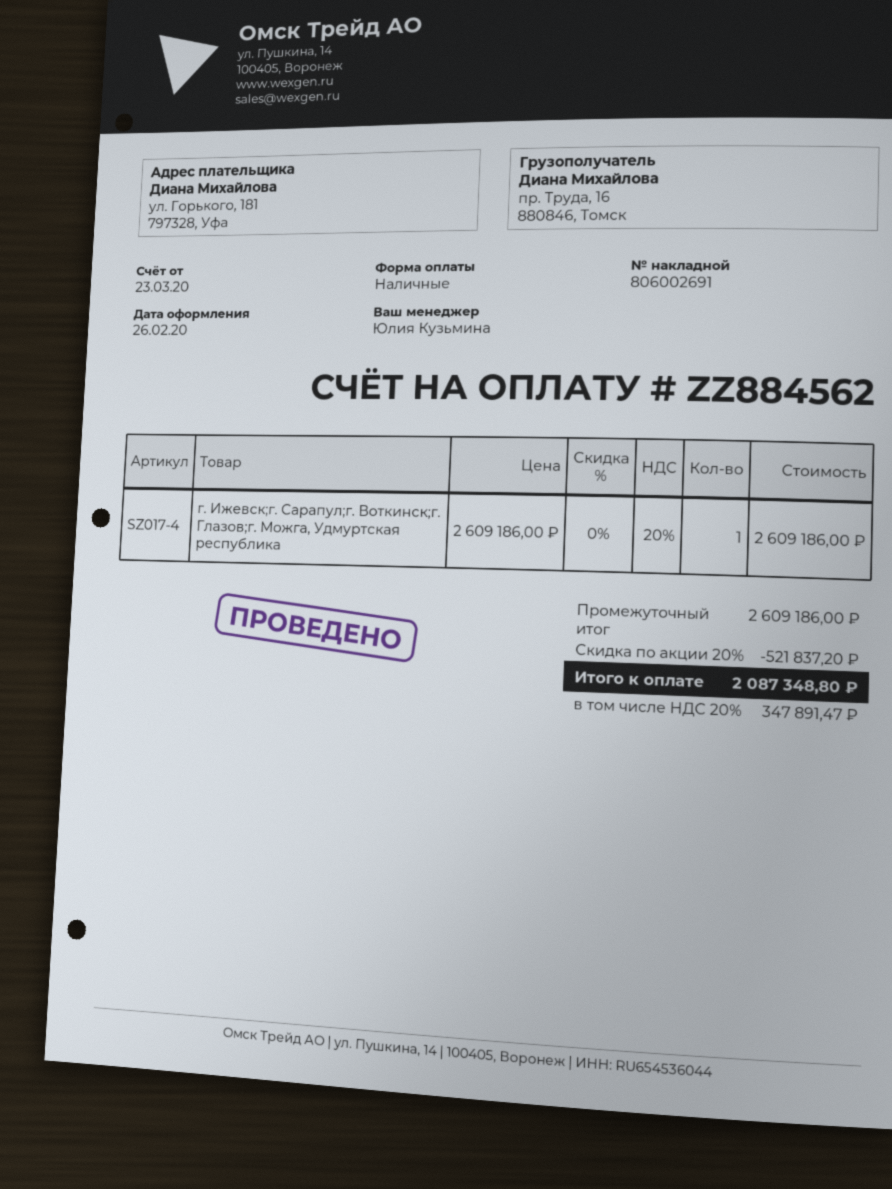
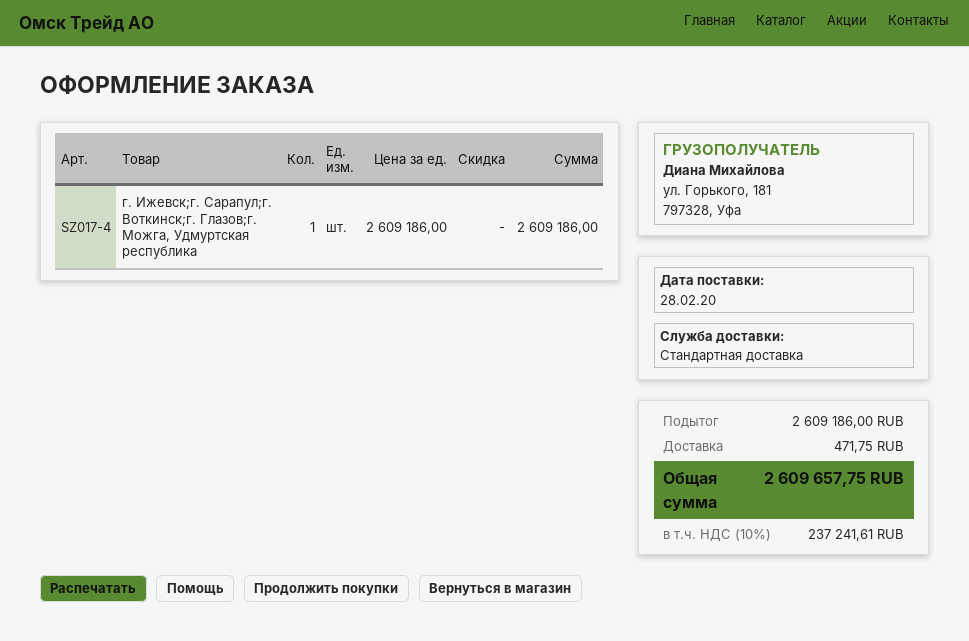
ship to: пр. Труда, 16, 880846, Томск -> ул. Горького, 181, 797328, Уфа
discount: 20% = 521837.20 -> none
shipping: none -> 471.75
tax: 20% = 347891.47 -> 10% = 237241.61
total: 2087348.80 -> 2609657.75

